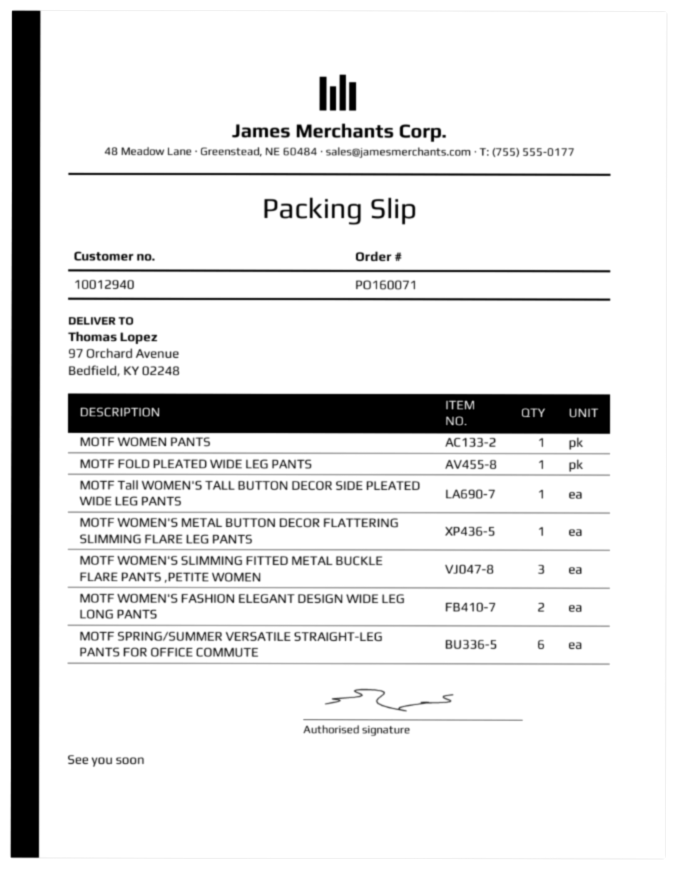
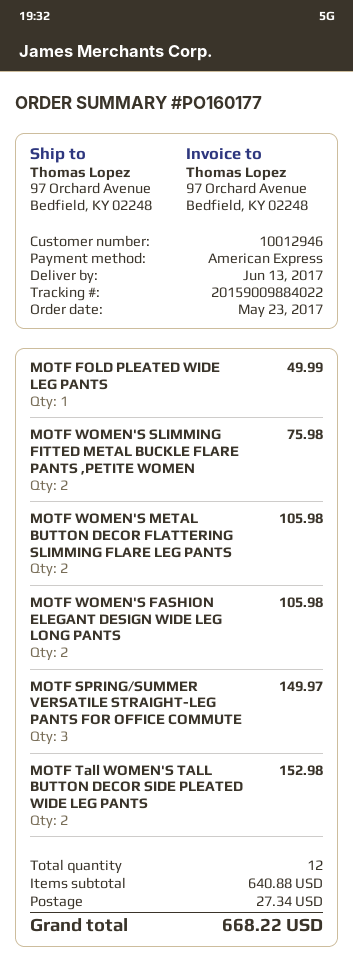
order number: PO160071 -> PO160177
customer number: 10012940 -> 10012946
MOTF WOMEN PANTS: 1 -> none
MOTF Tall WOMEN'S TALL BUTTON DECOR SIDE PLEATED WIDE LEG PANTS: 1 -> 2
MOTF WOMEN'S METAL BUTTON DECOR FLATTERING SLIMMING FLARE LEG PANTS: 1 -> 2
MOTF WOMEN'S SLIMMING FITTED METAL BUCKLE FLARE PANTS ,PETITE WOMEN: 3 -> 2
MOTF SPRING/SUMMER VERSATILE STRAIGHT-LEG PANTS FOR OFFICE COMMUTE: 6 -> 3

